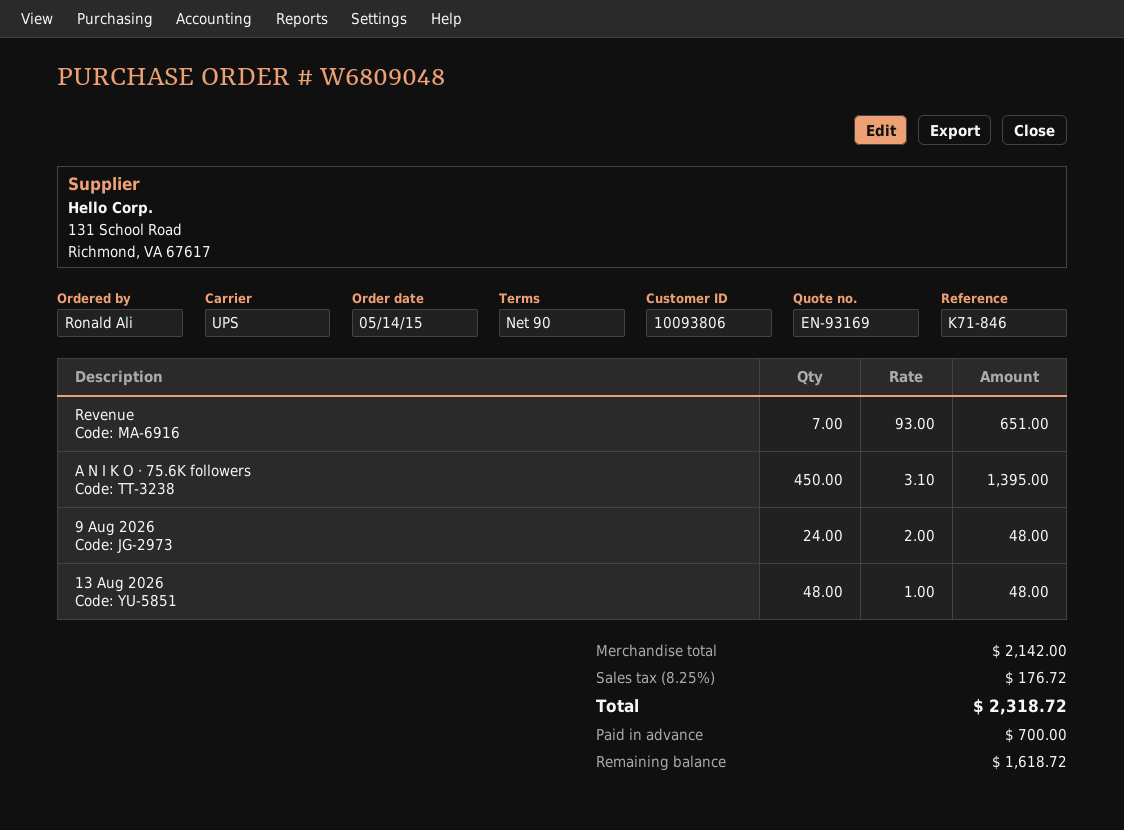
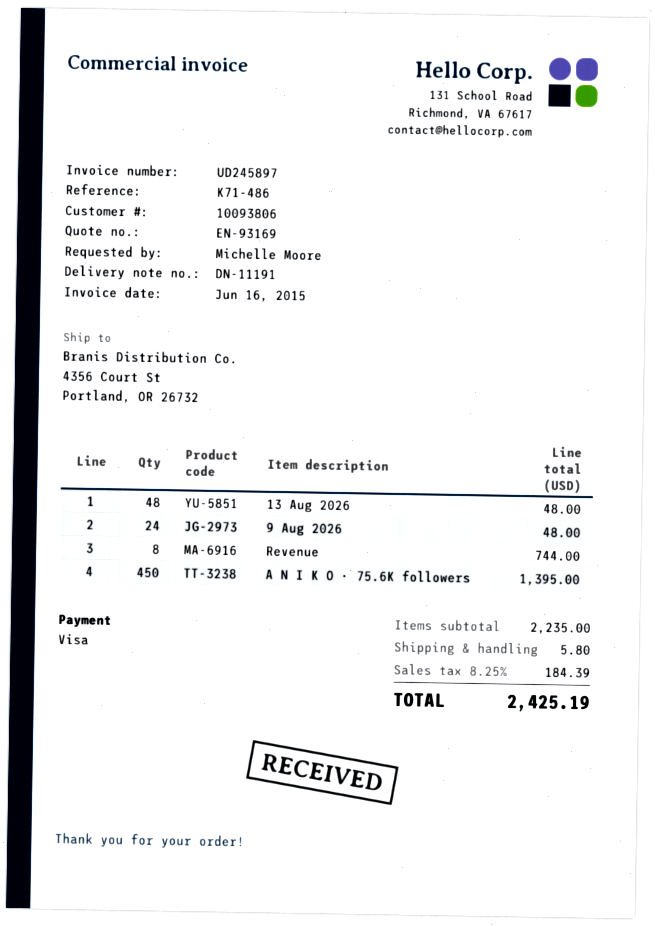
reference: K71-846 -> K71-486
ordered by: Ronald Ali -> Michelle Moore
Revenue: 7 for 651.00 -> 8 for 744.00
subtotal: 2142.00 -> 2235.00
shipping: none -> 5.80
tax: 8.25% = 176.72 -> 8.25% = 184.39
total: 2318.72 -> 2425.19

